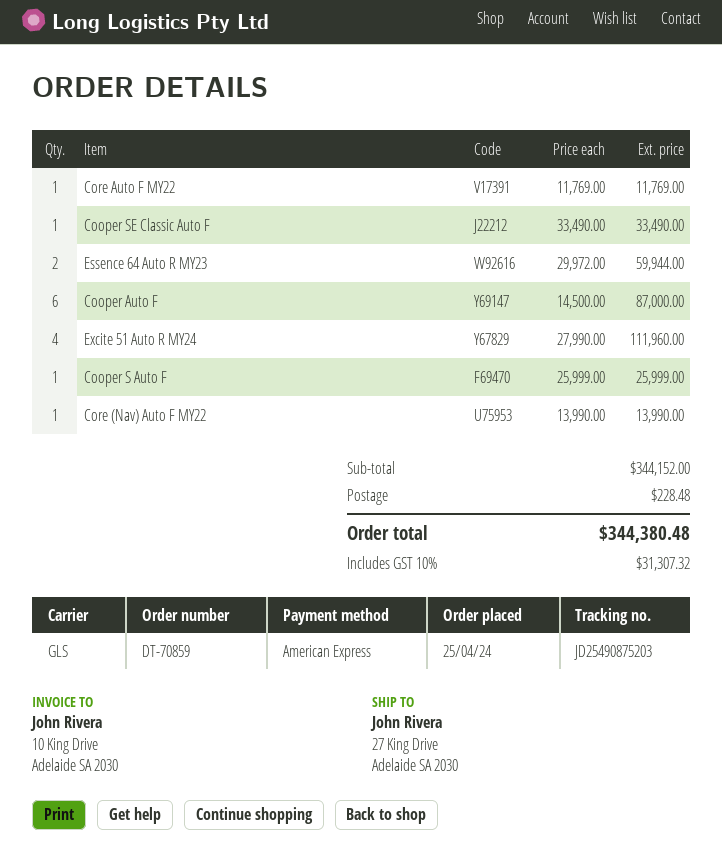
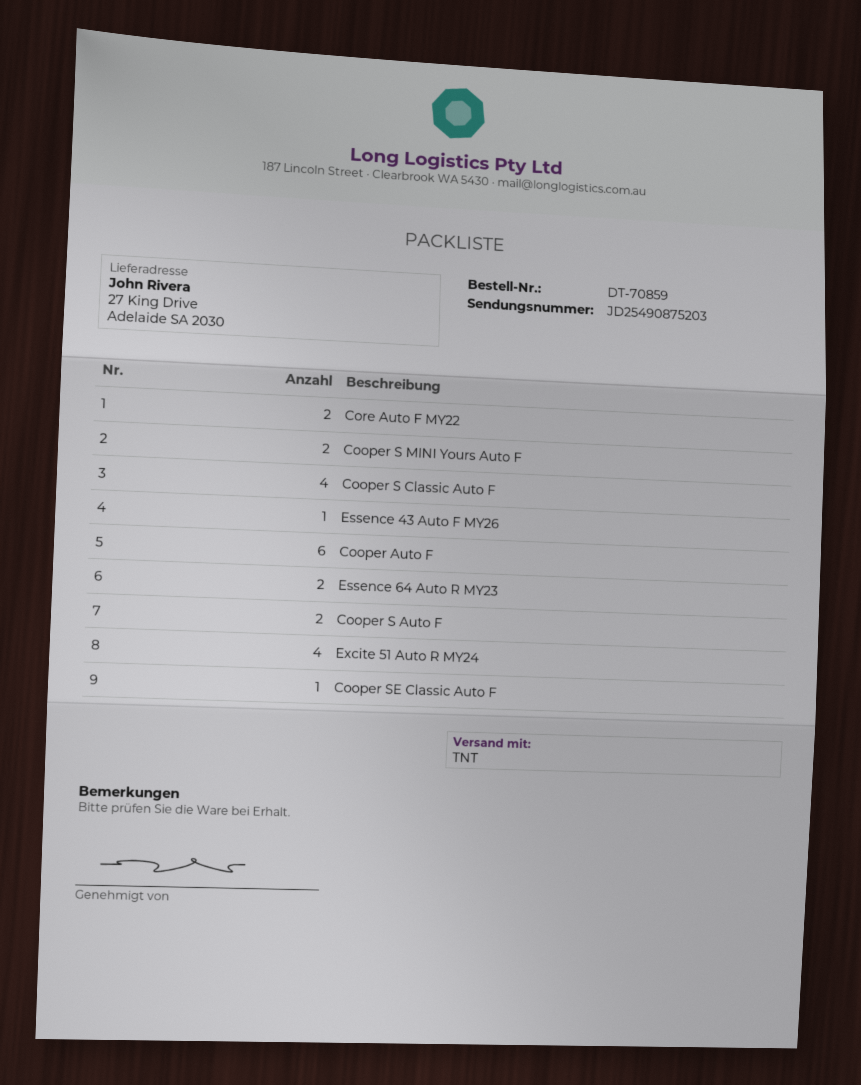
shipping method: GLS -> TNT
Core Auto F MY22: 1 -> 2
Cooper S Auto F: 1 -> 2
Core (Nav) Auto F MY22: 1 -> none
Cooper S MINI Yours Auto F: none -> 2
Cooper S Classic Auto F: none -> 4
Essence 43 Auto F MY26: none -> 1

